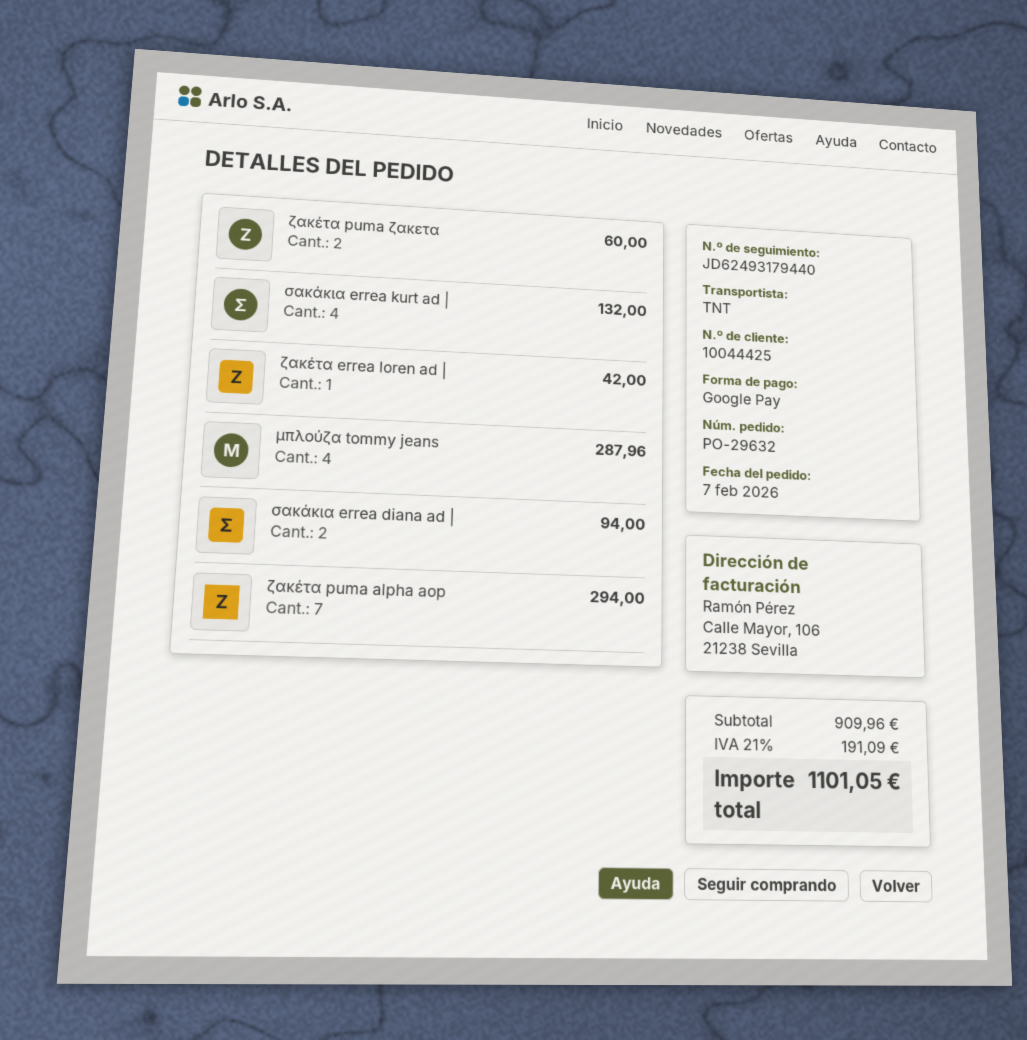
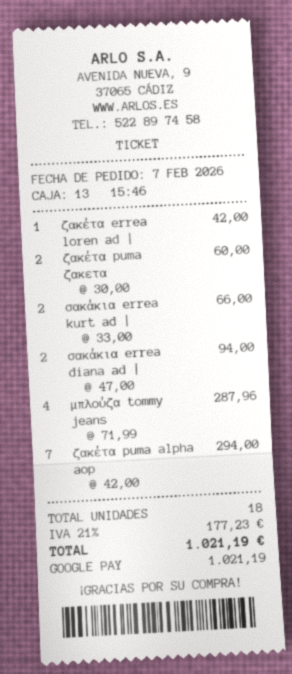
σακάκια errea kurt ad |: 4 for 132.00 -> 2 for 66.00
tax: 21% = 191.09 -> 21% = 177.23
total: 1101.05 -> 1021.19

